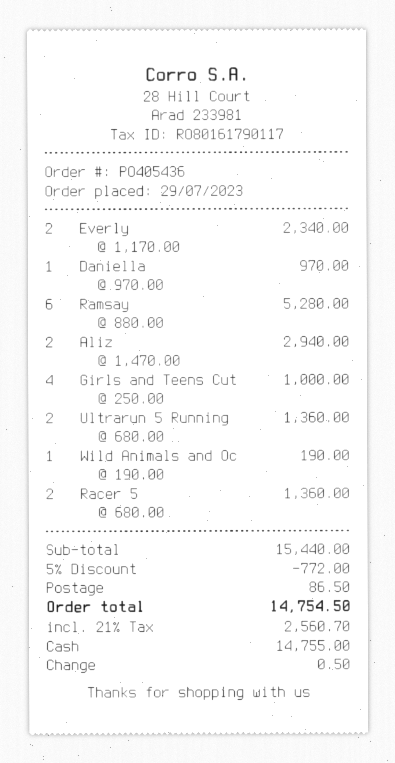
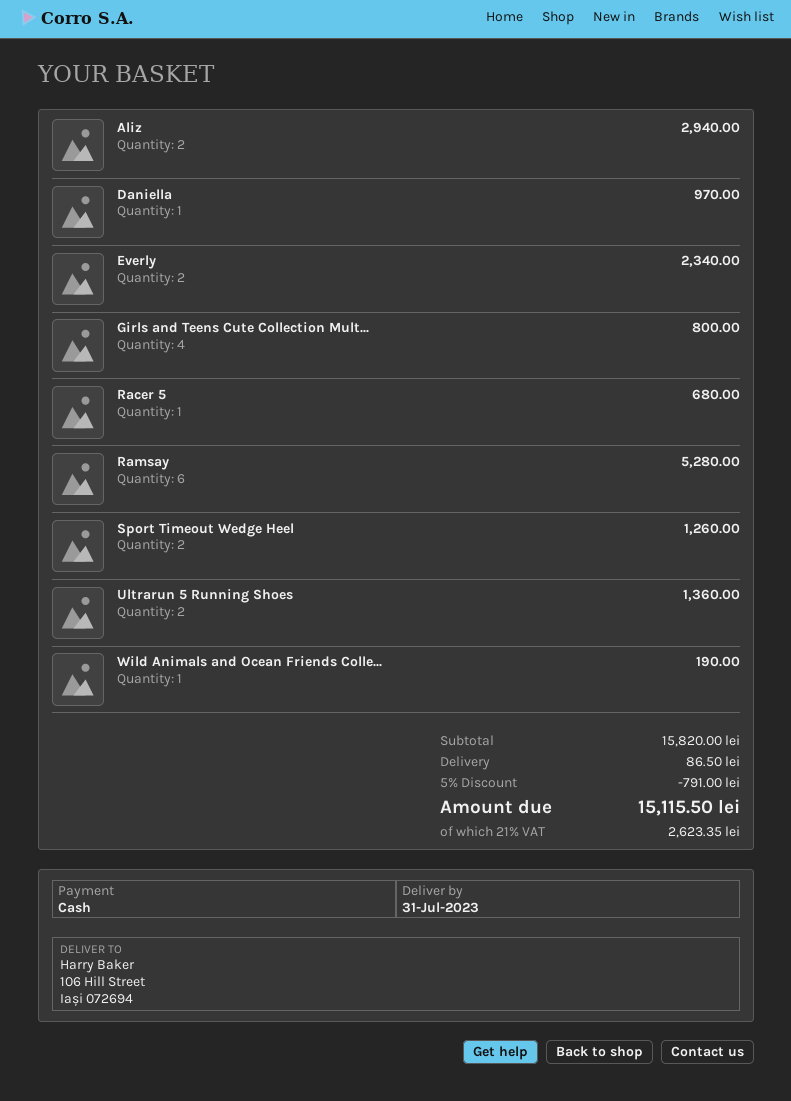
Girls and Teens Cut: 4 for 1000.00 -> 4 for 800.00
Racer 5: 2 for 1360.00 -> 1 for 680.00
Sport Timeout Wedge Heel: none -> 2 for 1260.00
subtotal: 15440.00 -> 15820.00
discount: 5% = 772.00 -> 5% = 791.00
tax: 21% = 2560.70 -> 21% = 2623.35
total: 14754.50 -> 15115.50

